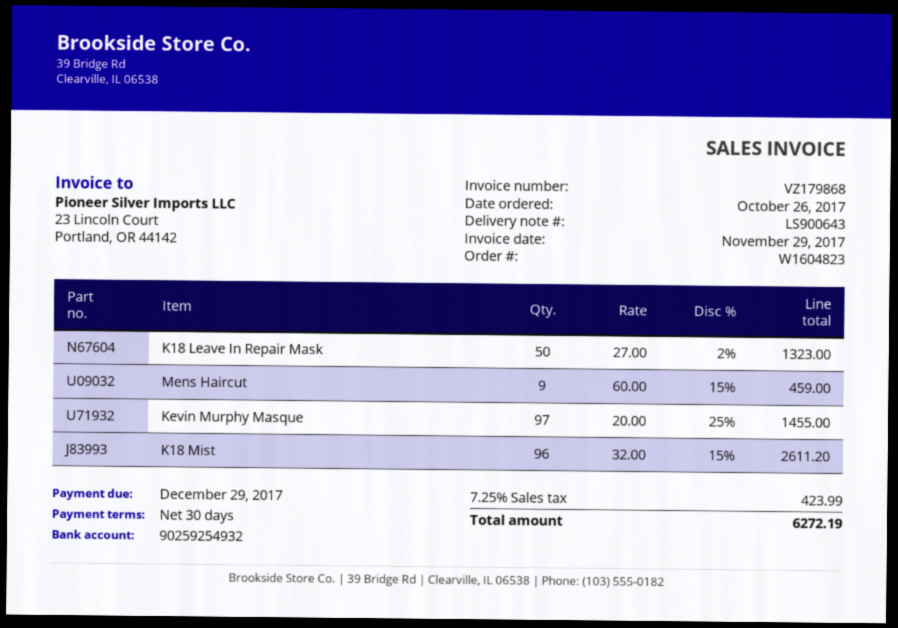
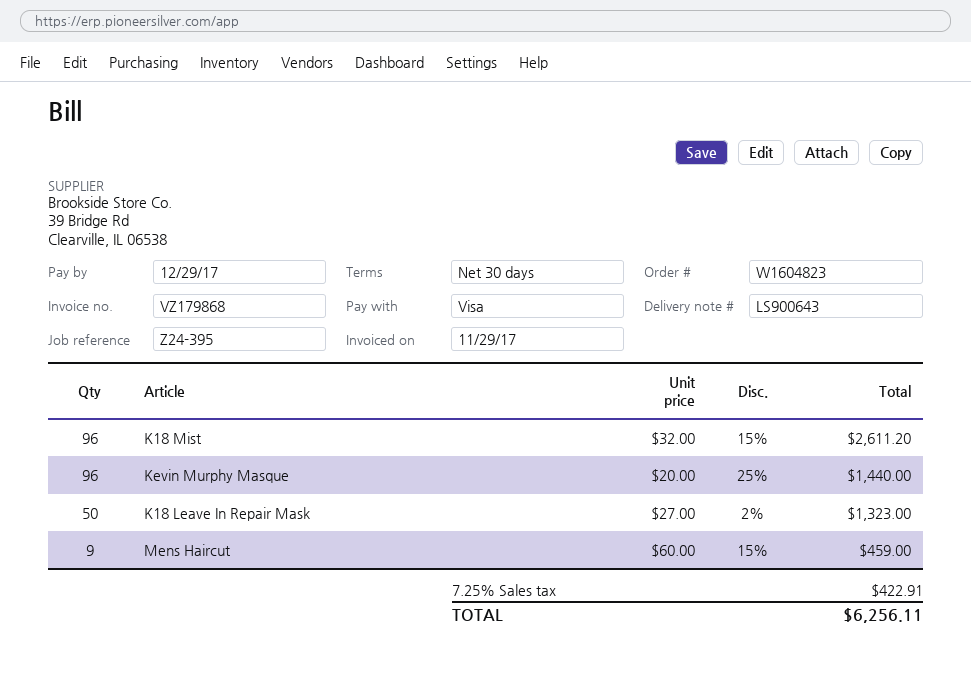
Kevin Murphy Masque: 97 x 20.00 - 25% = 1455.00 -> 96 x 20.00 - 25% = 1440.00
tax: 7.25% = 423.99 -> 7.25% = 422.91
total: 6272.19 -> 6256.11

